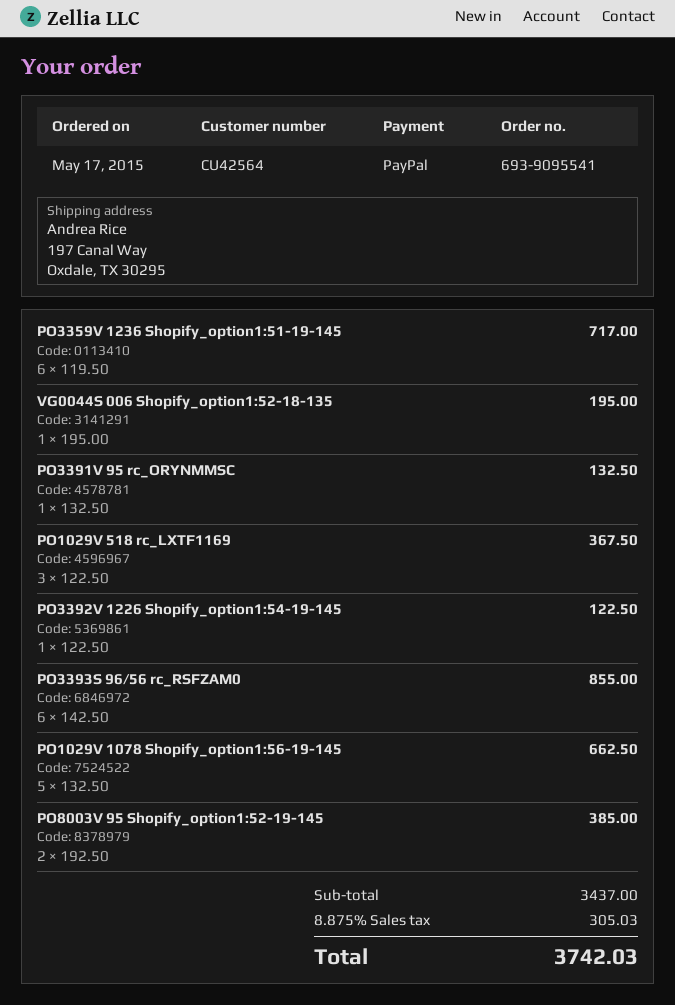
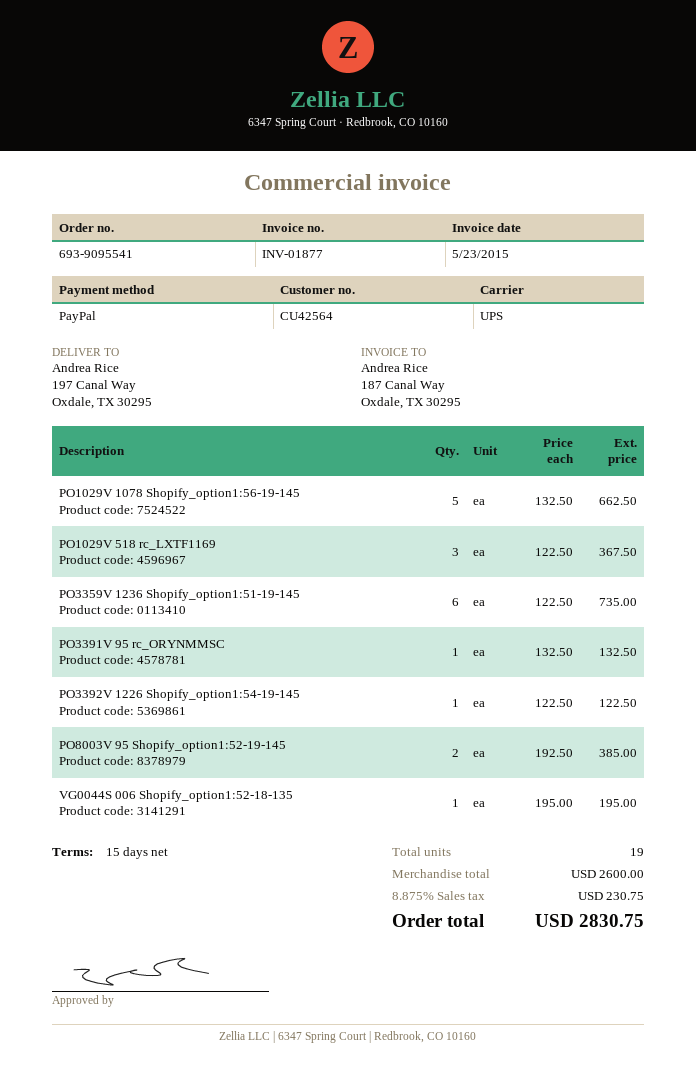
PO3359V 1236 Shopify_option1:51-19-145: 6 x 119.50 = 717.00 -> 6 x 122.50 = 735.00
PO3393S 96/56 rc_RSFZAM0: 6 x 142.50 = 855.00 -> none
subtotal: 3437.00 -> 2600.00
tax: 8.875% = 305.03 -> 8.875% = 230.75
total: 3742.03 -> 2830.75

